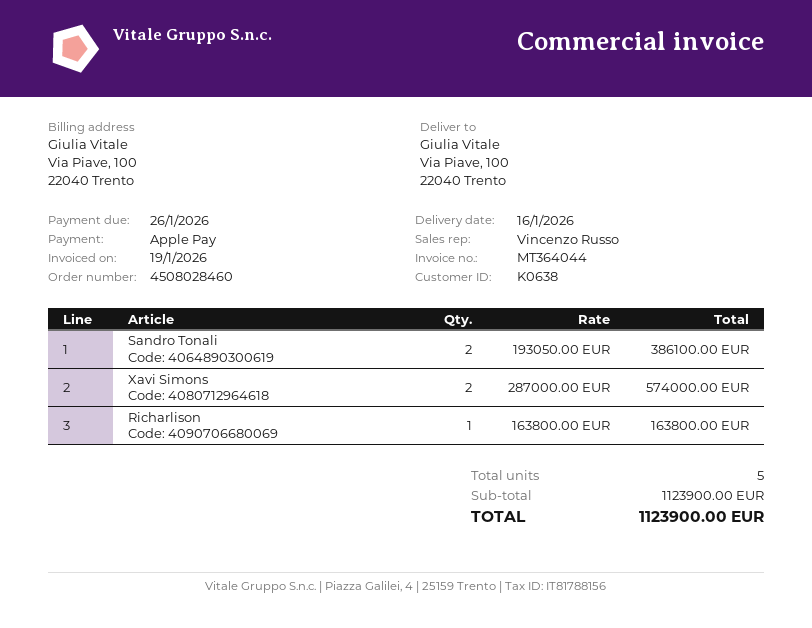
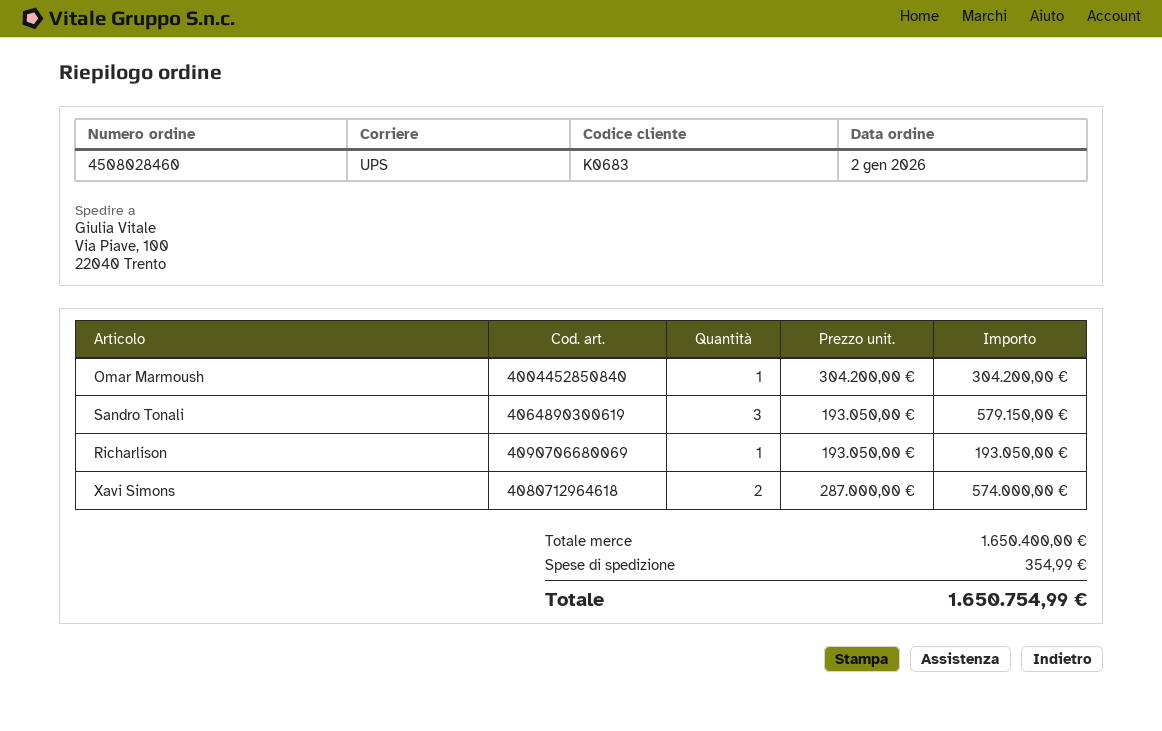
customer number: K0638 -> K0683
Sandro Tonali: 2 x 193050.00 = 386100.00 -> 3 x 193050.00 = 579150.00
Richarlison: 1 x 163800.00 = 163800.00 -> 1 x 193050.00 = 193050.00
Omar Marmoush: none -> 1 x 304200.00 = 304200.00
subtotal: 1123900.00 -> 1650400.00
shipping: none -> 354.99
total: 1123900.00 -> 1650754.99

